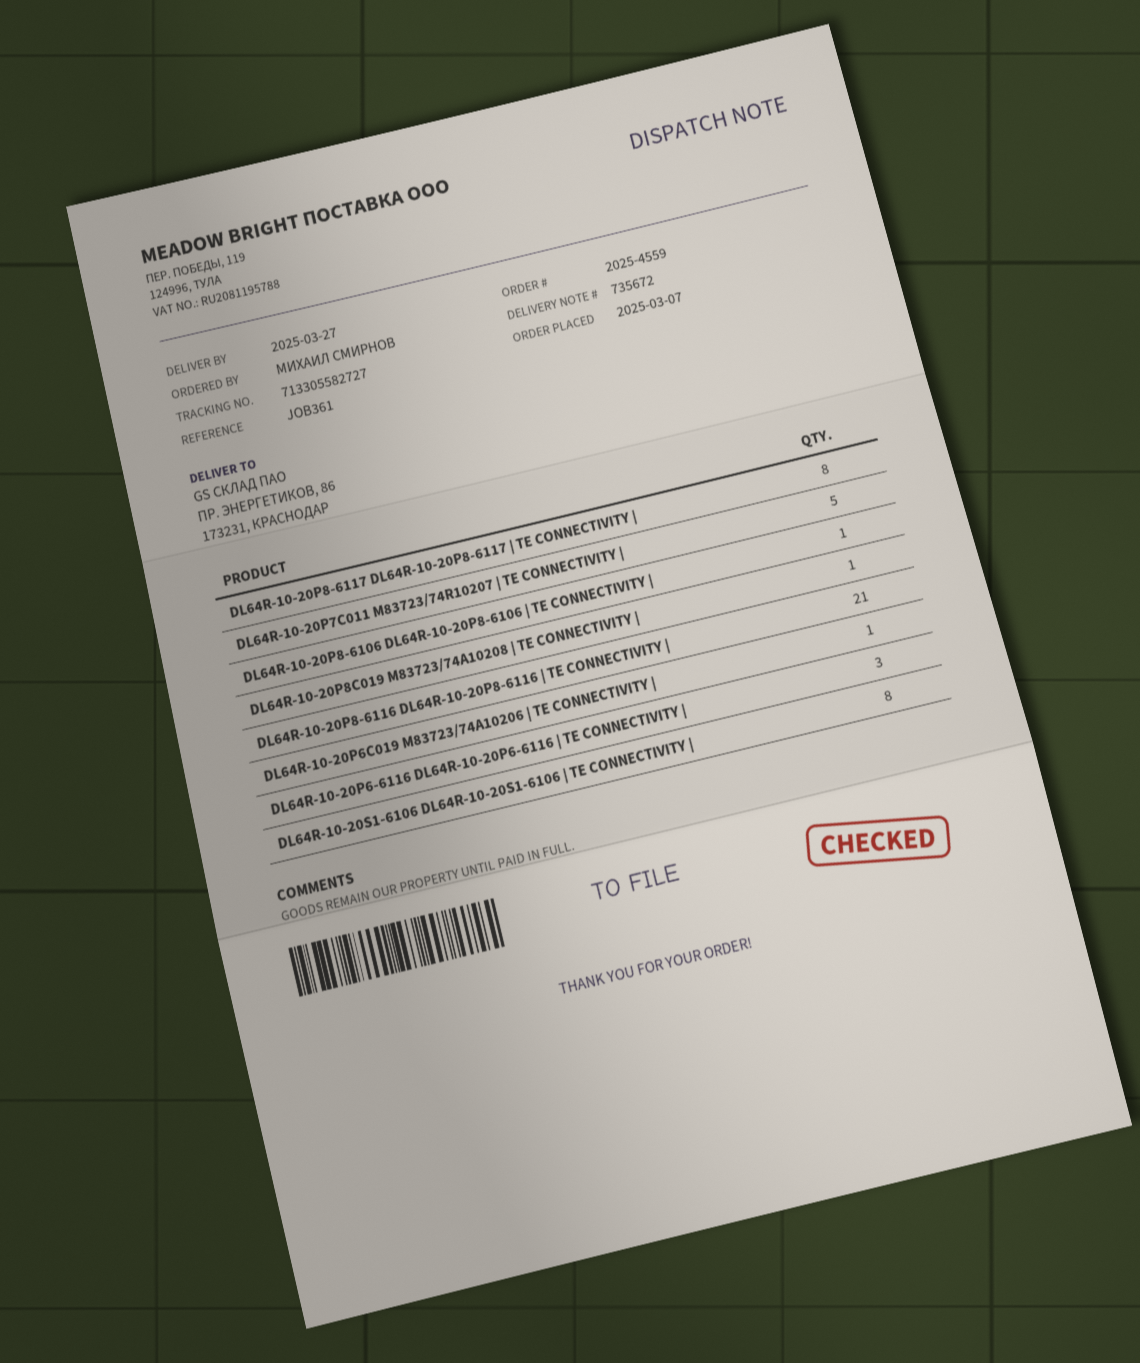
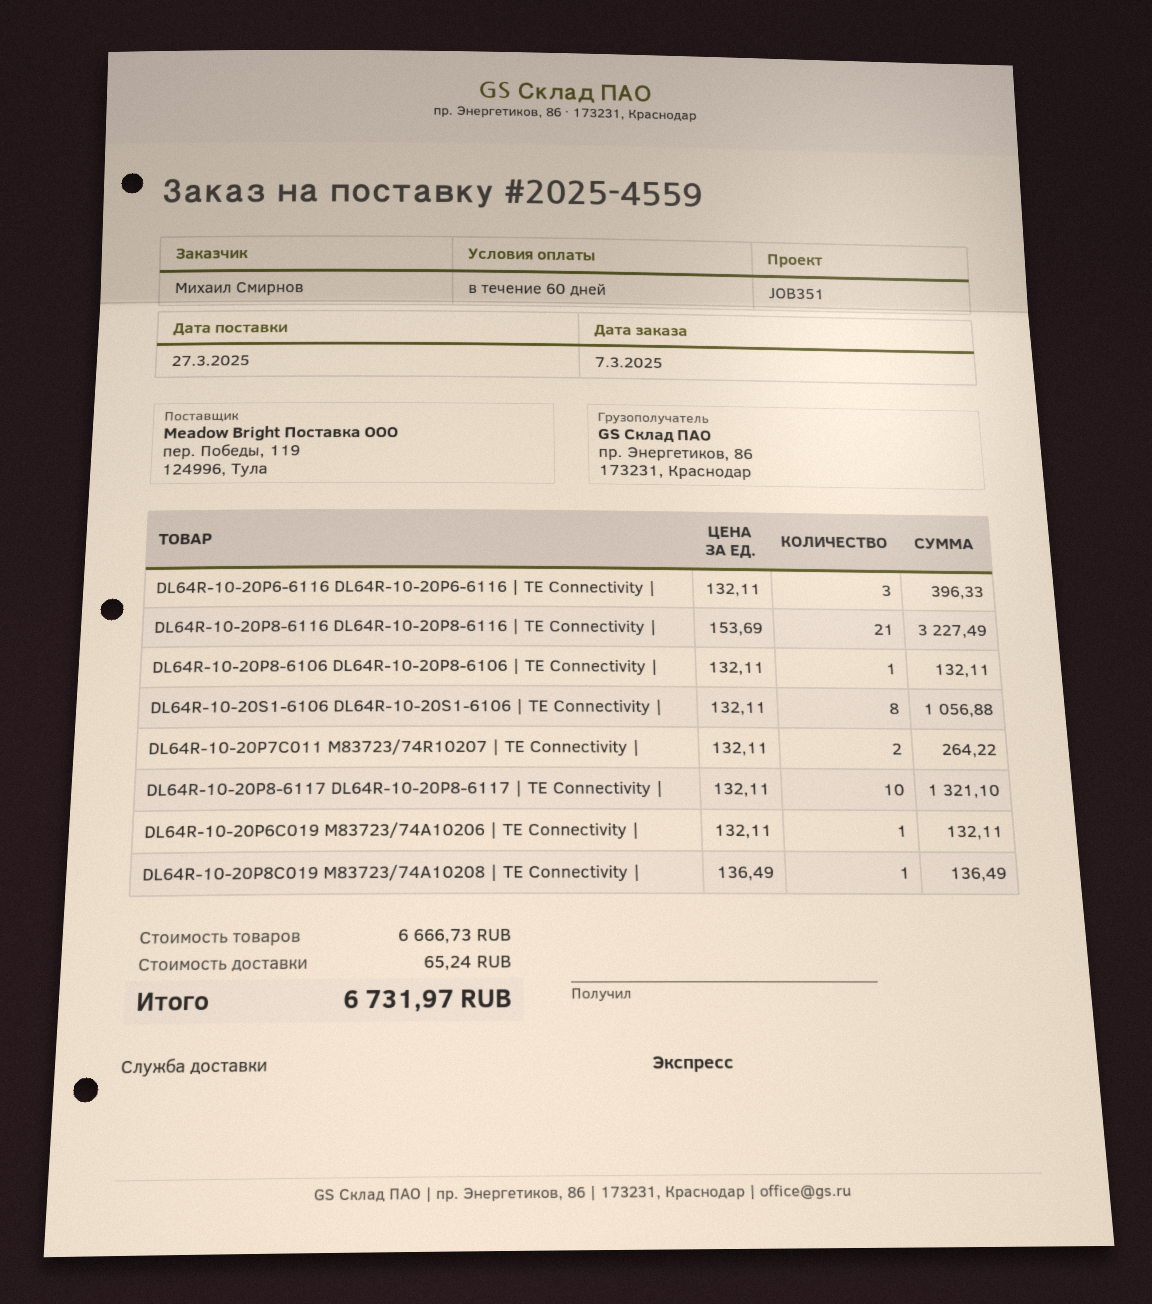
reference: JOB361 -> JOB351
DL64R-10-20P8-6117 DL64R-10-20P8-6117 | TE CONNECTIVITY |: 8 -> 10
DL64R-10-20P7C011 M83723/74R10207 | TE CONNECTIVITY |: 5 -> 2

